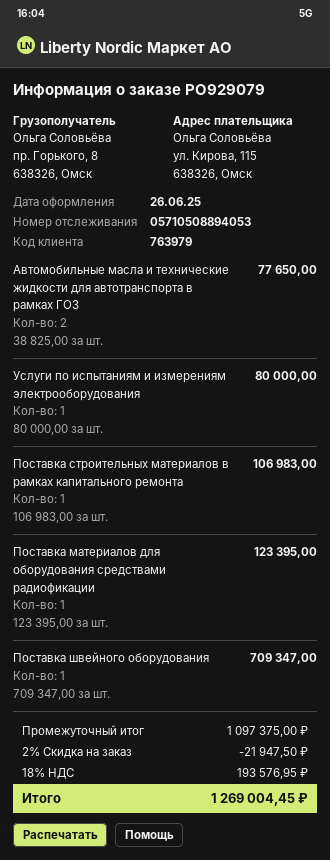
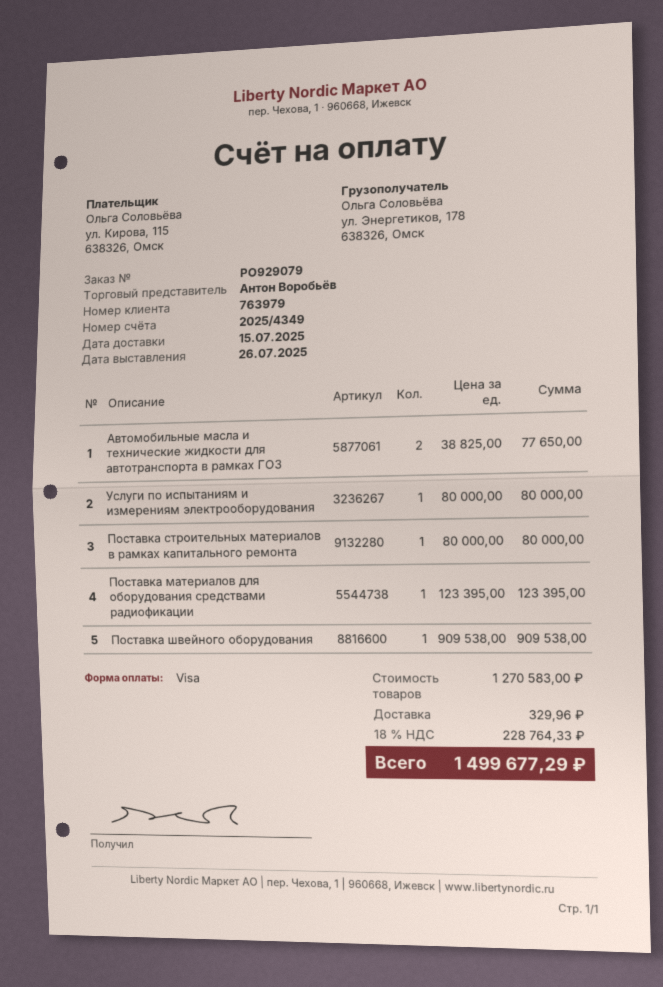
ship to: пр. Горького, 8, 638326, Омск -> ул. Энергетиков, 178, 638326, Омск
Поставка строительных материалов в рамках капитального ремонта: 1 x 106983.00 = 106983.00 -> 1 x 80000.00 = 80000.00
Поставка швейного оборудования: 1 x 709347.00 = 709347.00 -> 1 x 909538.00 = 909538.00
subtotal: 1097375.00 -> 1270583.00
discount: 2% = 21947.50 -> none
shipping: none -> 329.96
tax: 18% = 193576.95 -> 18% = 228764.33
total: 1269004.45 -> 1499677.29

